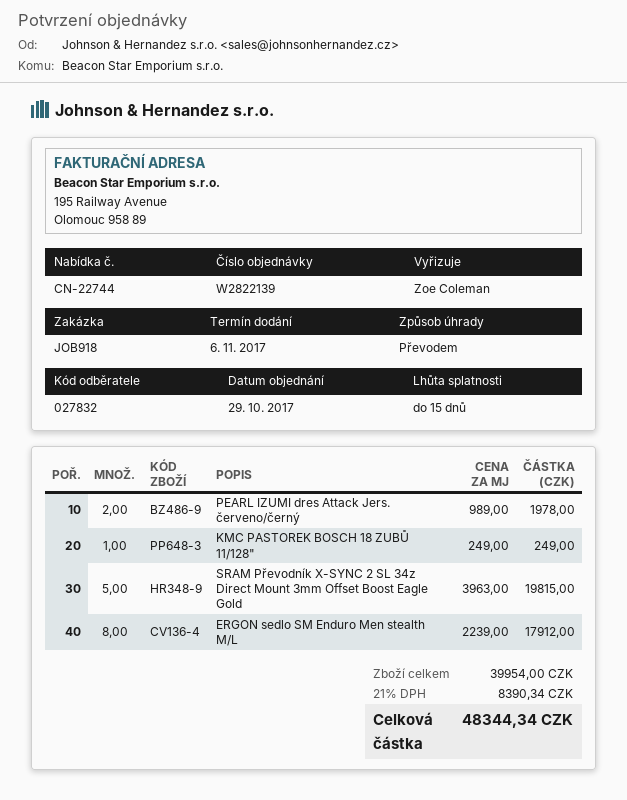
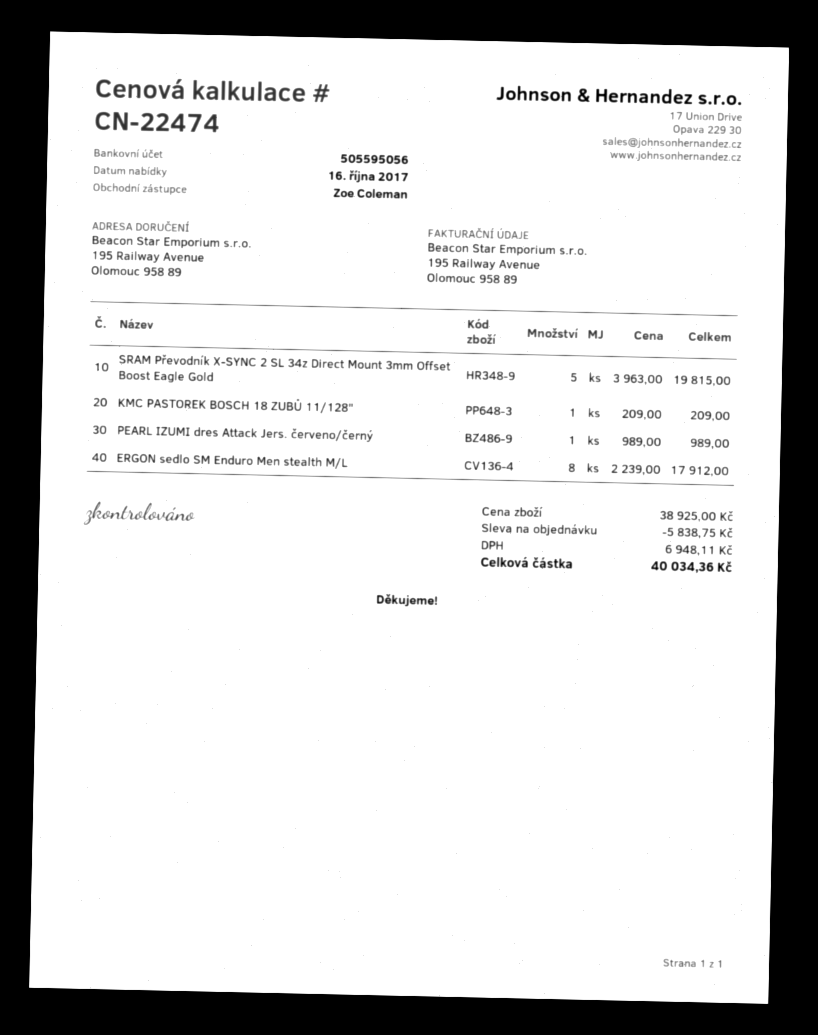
quote number: CN-22744 -> CN-22474
PEARL IZUMI dres Attack Jers. červeno/černý: 2 x 989.00 = 1978.00 -> 1 x 989.00 = 989.00
KMC PASTOREK BOSCH 18 ZUBŮ 11/128": 1 x 249.00 = 249.00 -> 1 x 209.00 = 209.00
subtotal: 39954.00 -> 38925.00
discount: none -> 5838.75
tax: 8390.34 -> 6948.11
total: 48344.34 -> 40034.36

